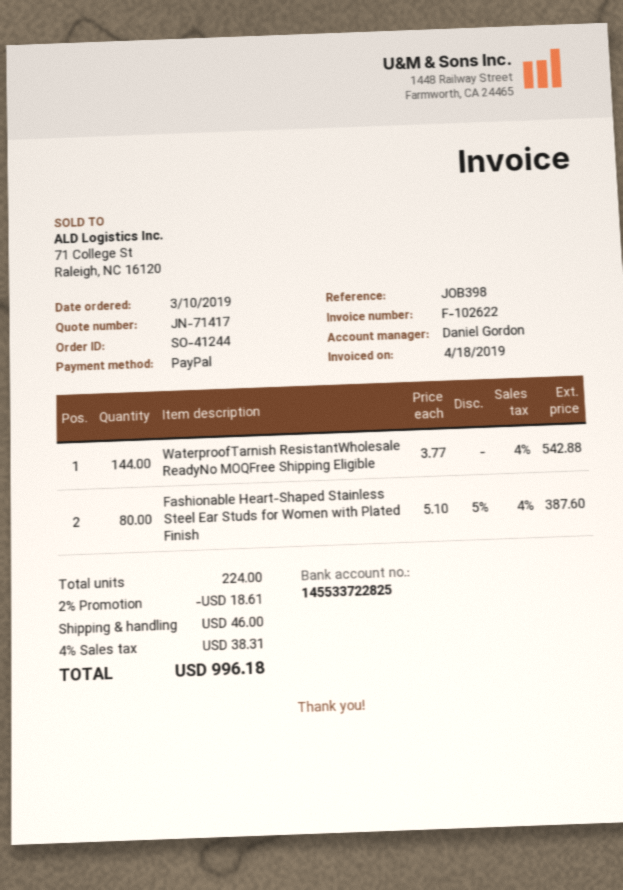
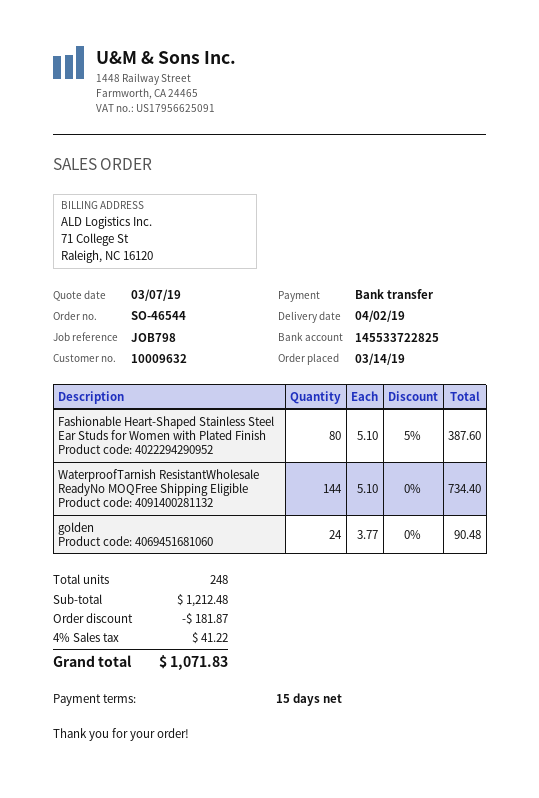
order number: SO-41244 -> SO-46544
order date: 2019-03-10 -> 2019-03-14
reference: JOB398 -> JOB798
payment method: PayPal -> bank transfer
WaterproofTarnish ResistantWholesale ReadyNo MOQFree Shipping Eligible: 144 x 3.77 = 542.88 -> 144 x 5.10 = 734.40
golden: none -> 24 x 3.77 = 90.48
total quantity: 224 -> 248
discount: 18.61 -> 181.87
shipping: 46.00 -> none
tax: 4% = 38.31 -> 4% = 41.22
total: 996.18 -> 1071.83

